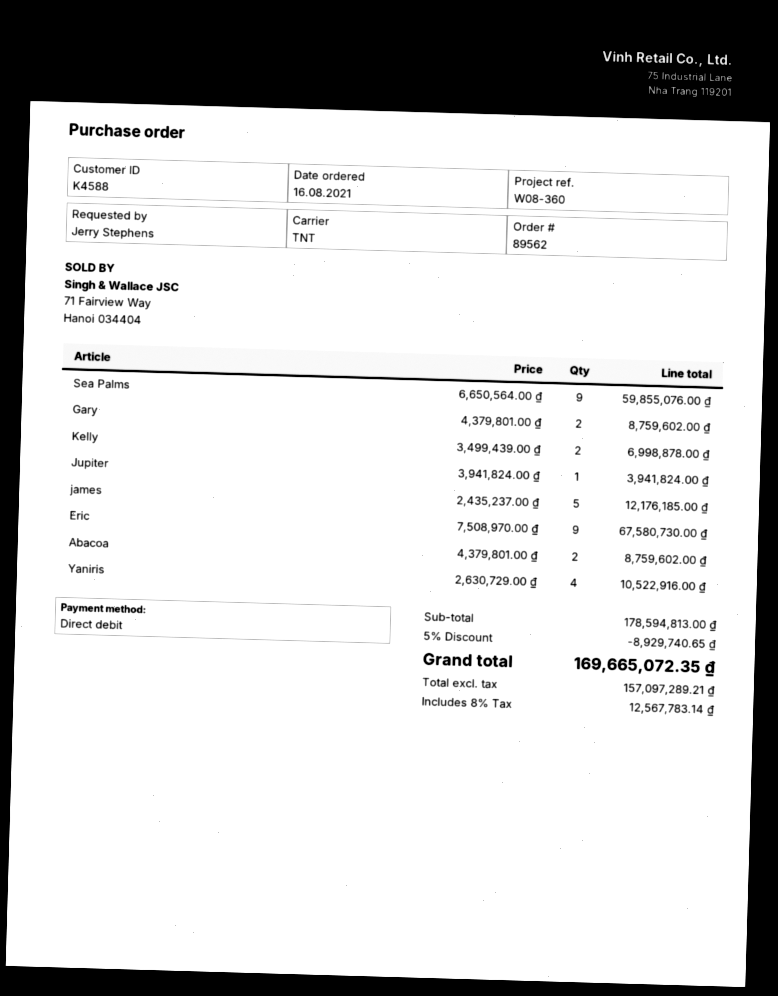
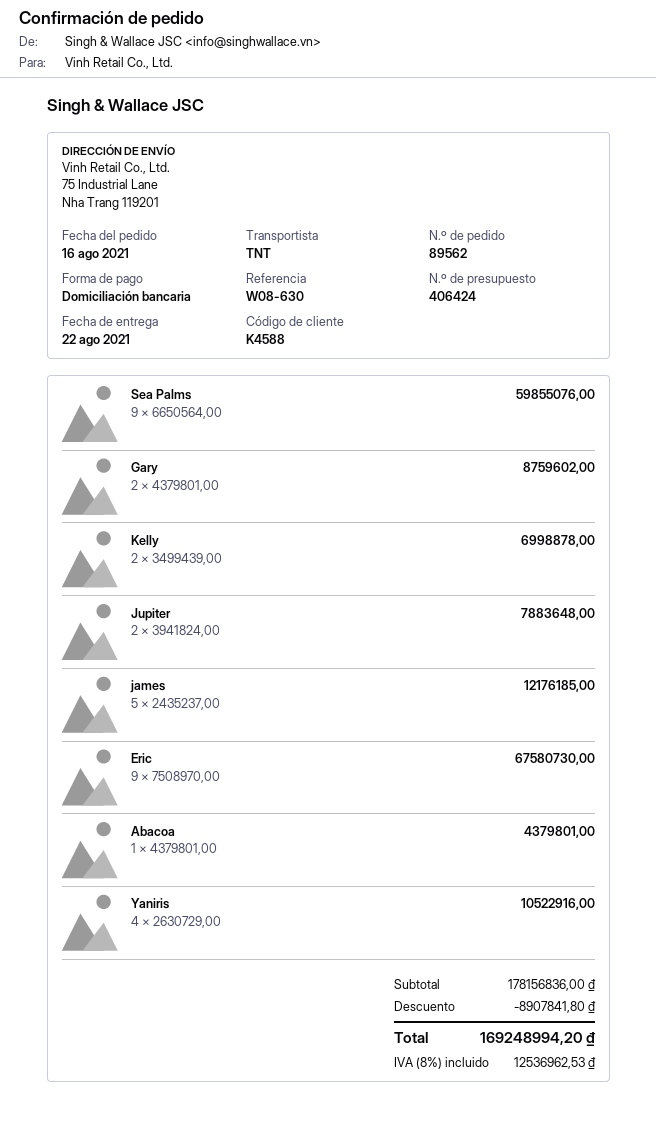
reference: W08-360 -> W08-630
Jupiter: 1 x 3941824.00 = 3941824.00 -> 2 x 3941824.00 = 7883648.00
Abacoa: 2 x 4379801.00 = 8759602.00 -> 1 x 4379801.00 = 4379801.00
subtotal: 178594813.00 -> 178156836.00
discount: 8929740.65 -> 8907841.80
tax: 8% = 12567783.14 -> 8% = 12536962.53
total: 169665072.35 -> 169248994.20

